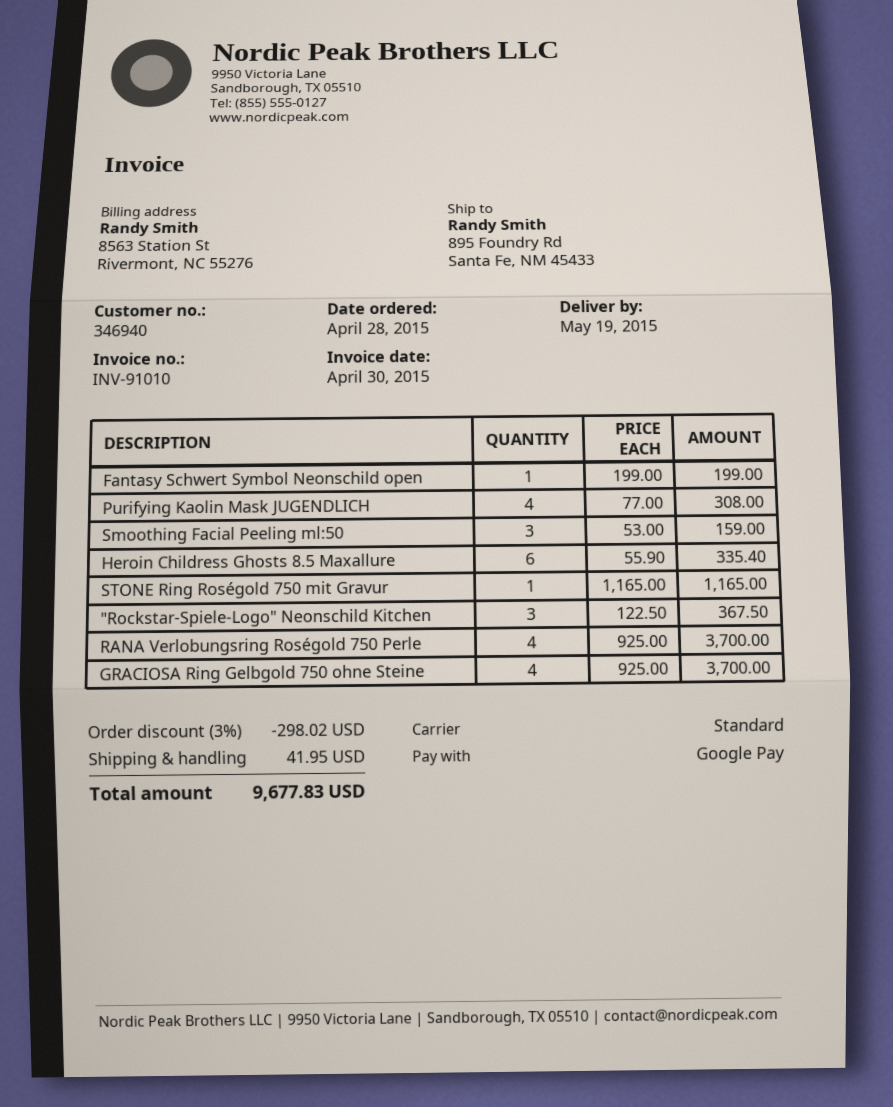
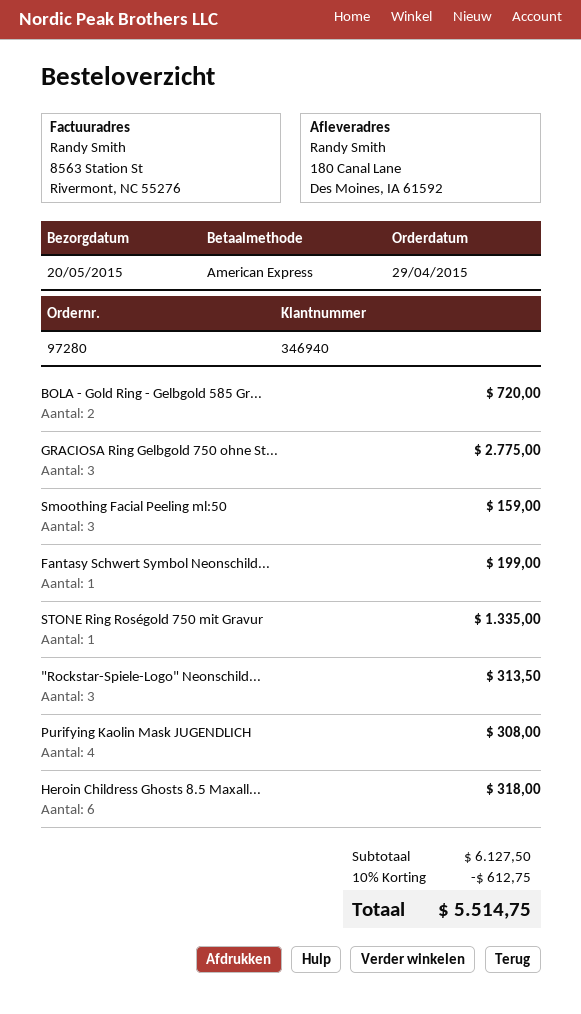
order date: 2015-04-28 -> 2015-04-29
delivery date: 2015-05-19 -> 2015-05-20
payment method: Google Pay -> American Express
ship to: 895 Foundry Rd, Santa Fe, NM 45433 -> 180 Canal Lane, Des Moines, IA 61592
Heroin Childress Ghosts 8.5 Maxallure: 6 for 335.40 -> 6 for 318.00
STONE Ring Roségold 750 mit Gravur: 1 for 1165.00 -> 1 for 1335.00
"Rockstar-Spiele-Logo" Neonschild Kitchen: 3 for 367.50 -> 3 for 313.50
RANA Verlobungsring Roségold 750 Perle: 4 for 3700.00 -> none
GRACIOSA Ring Gelbgold 750 ohne Steine: 4 for 3700.00 -> 3 for 2775.00
BOLA - Gold Ring - Gelbgold 585 Gr...: none -> 2 for 720.00
discount: 3% = 298.02 -> 10% = 612.75
shipping: 41.95 -> none
total: 9677.83 -> 5514.75

